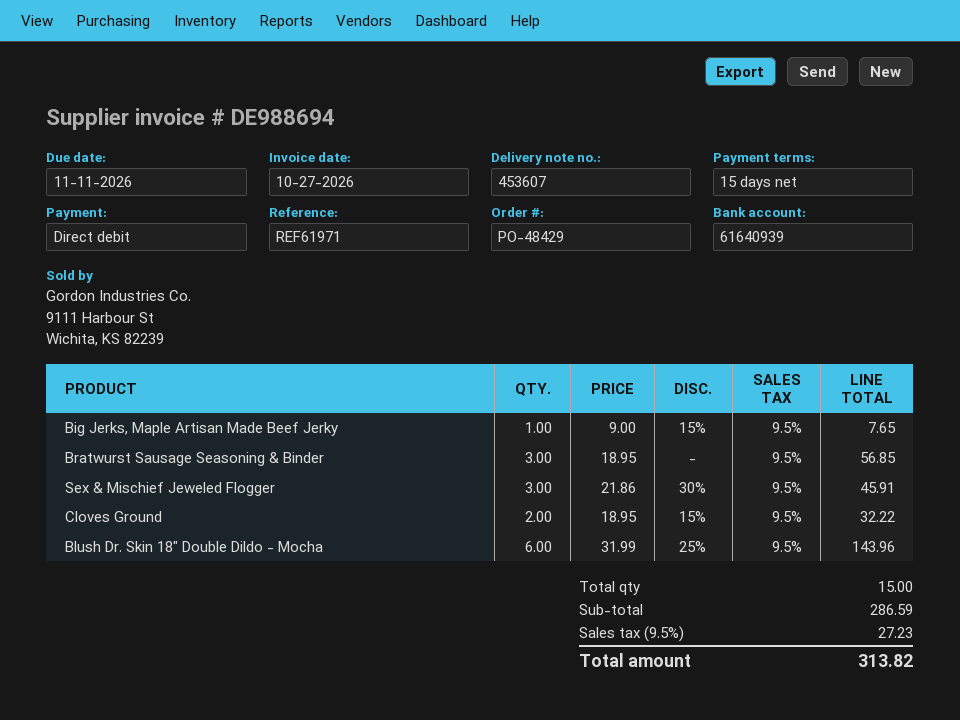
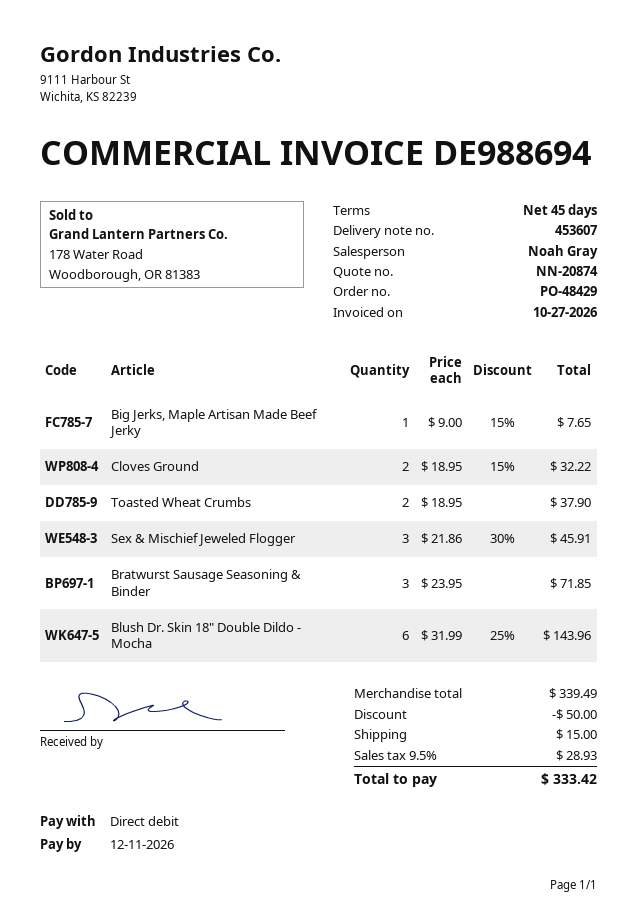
payment terms: 15 days -> 45 days
due date: 2026-11-11 -> 2026-12-11
Bratwurst Sausage Seasoning & Binder: 3 x 18.95 = 56.85 -> 3 x 23.95 = 71.85
Toasted Wheat Crumbs: none -> 2 x 18.95 = 37.90
subtotal: 286.59 -> 339.49
discount: none -> 50.00
shipping: none -> 15.00
tax: 9.5% = 27.23 -> 9.5% = 28.93
total: 313.82 -> 333.42

